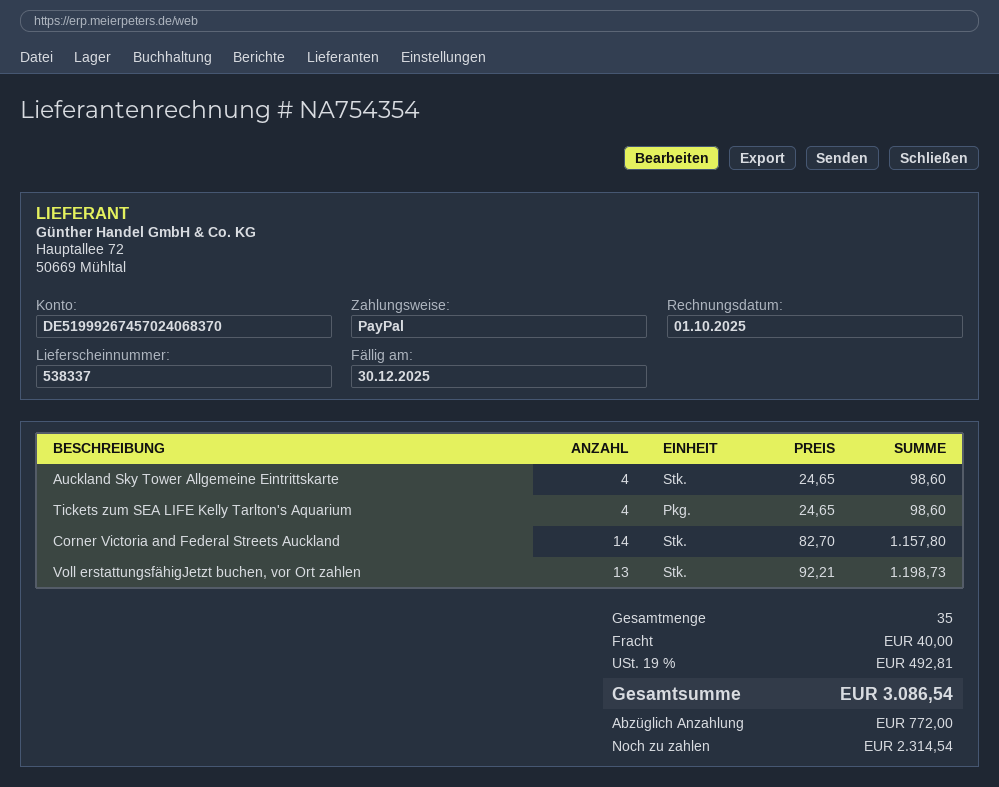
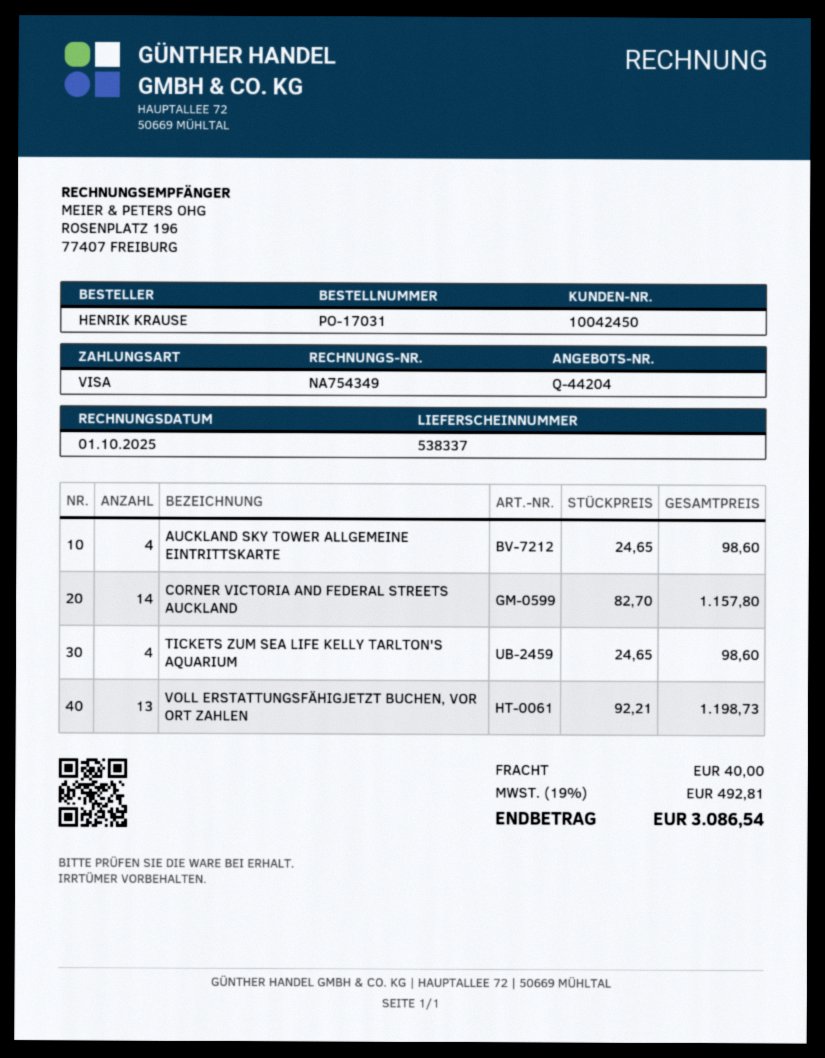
invoice number: NA754354 -> NA754349
payment method: PayPal -> Visa

